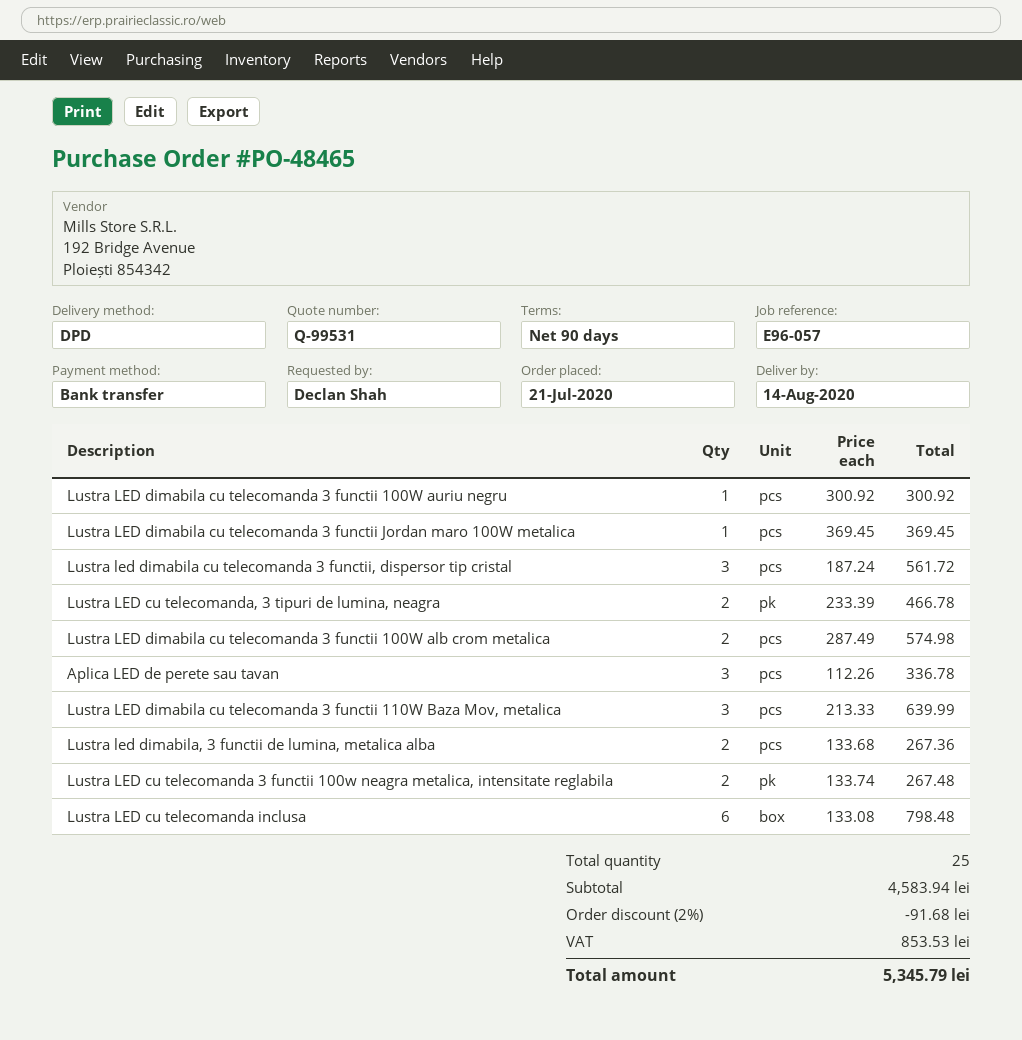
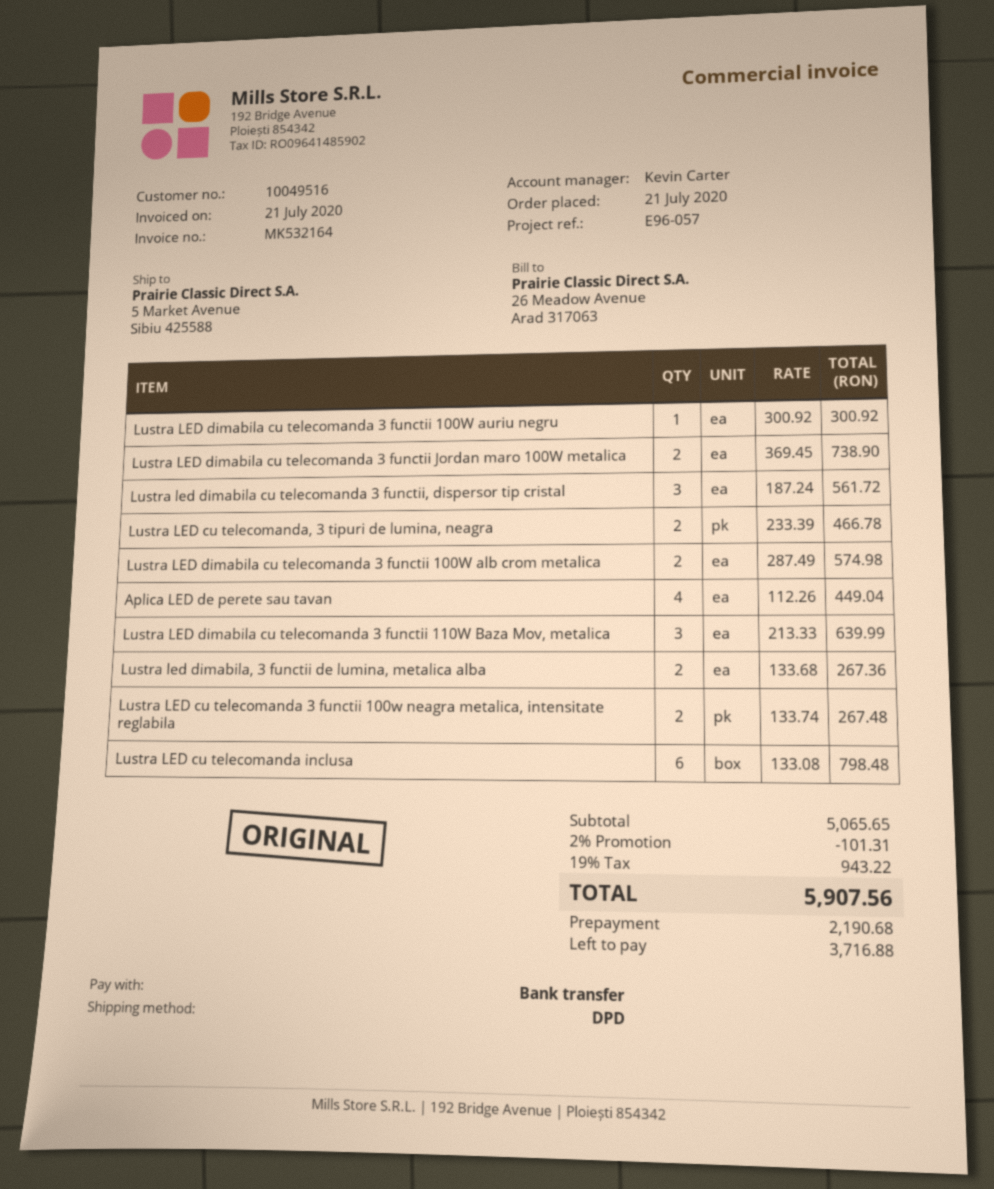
Lustra LED dimabila cu telecomanda 3 functii Jordan maro 100W metalica: 1 x 369.45 = 369.45 -> 2 x 369.45 = 738.90
Aplica LED de perete sau tavan: 3 x 112.26 = 336.78 -> 4 x 112.26 = 449.04
subtotal: 4583.94 -> 5065.65
discount: 2% = 91.68 -> 2% = 101.31
tax: 853.53 -> 943.22
total: 5345.79 -> 5907.56

